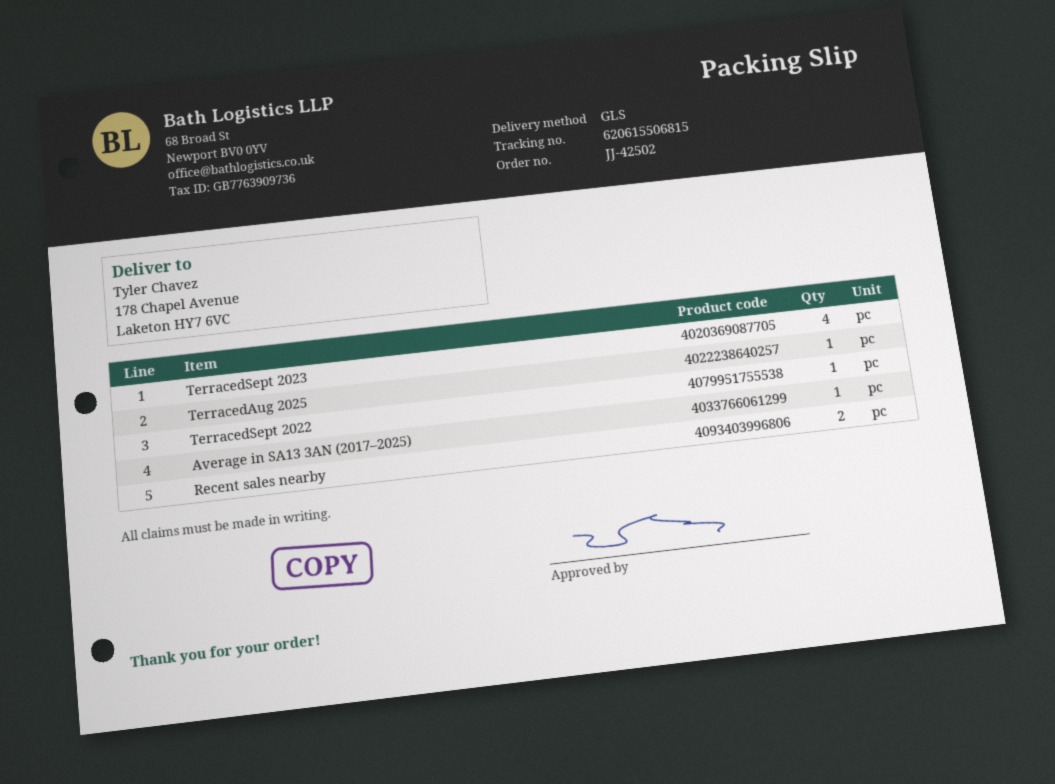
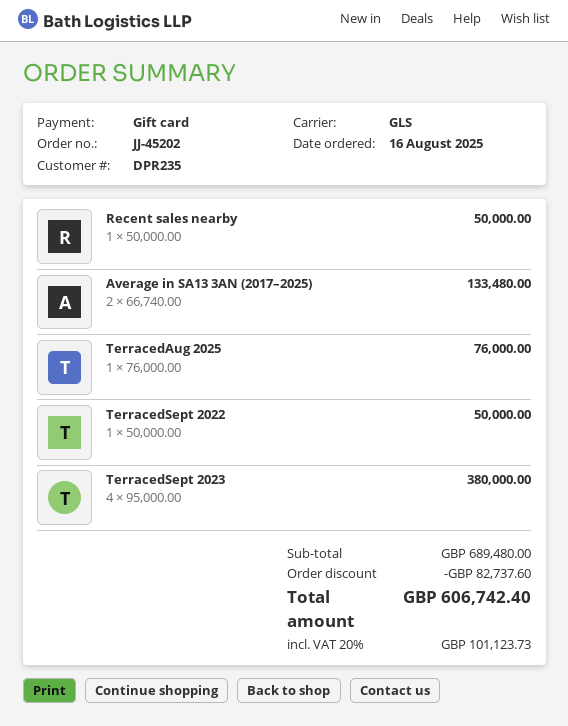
order number: JJ-42502 -> JJ-45202
Average in SA13 3AN (2017–2025): 1 -> 2
Recent sales nearby: 2 -> 1

